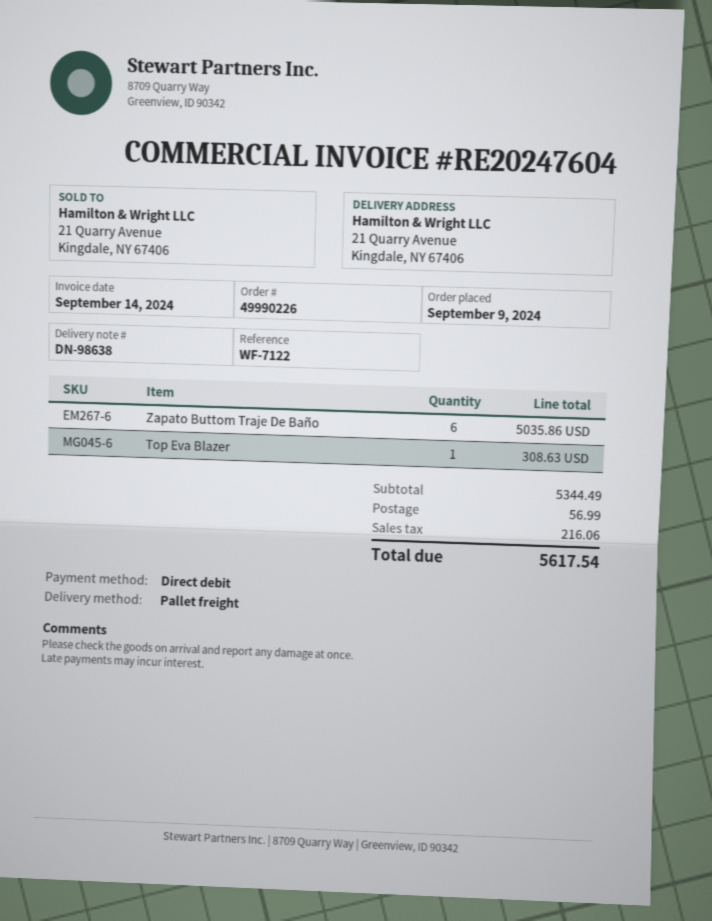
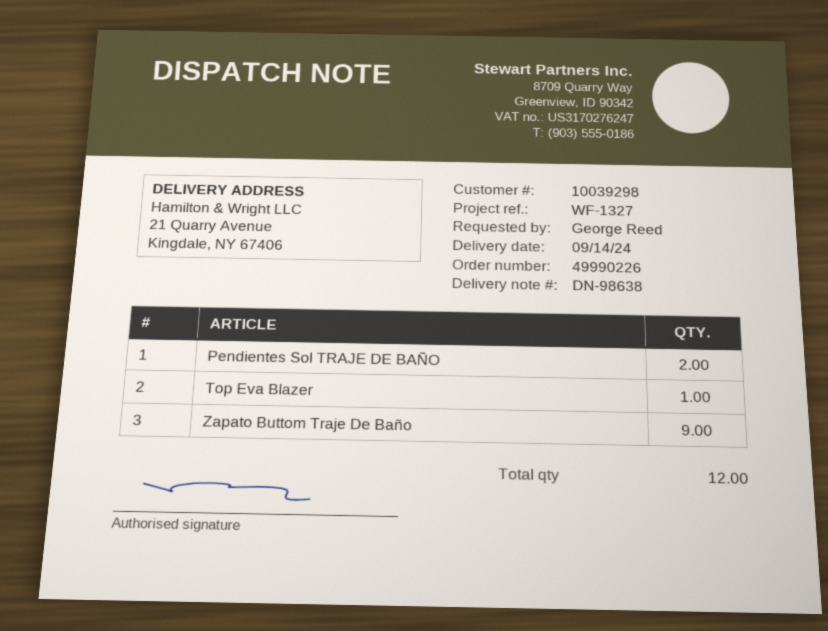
reference: WF-7122 -> WF-1327
Zapato Buttom Traje De Baño: 6 -> 9
Pendientes Sol TRAJE DE BAÑO: none -> 2

